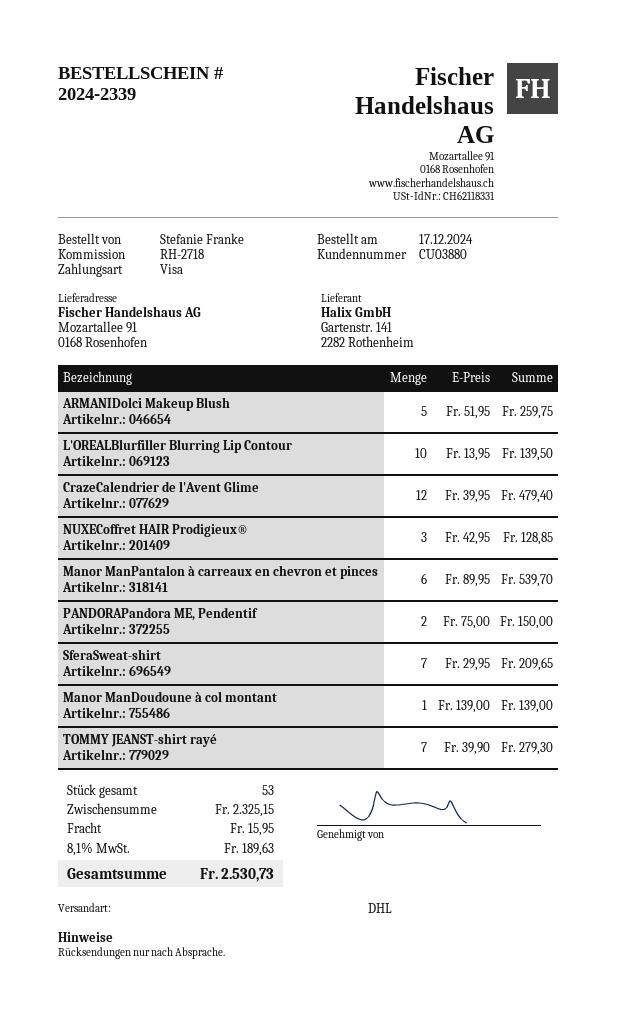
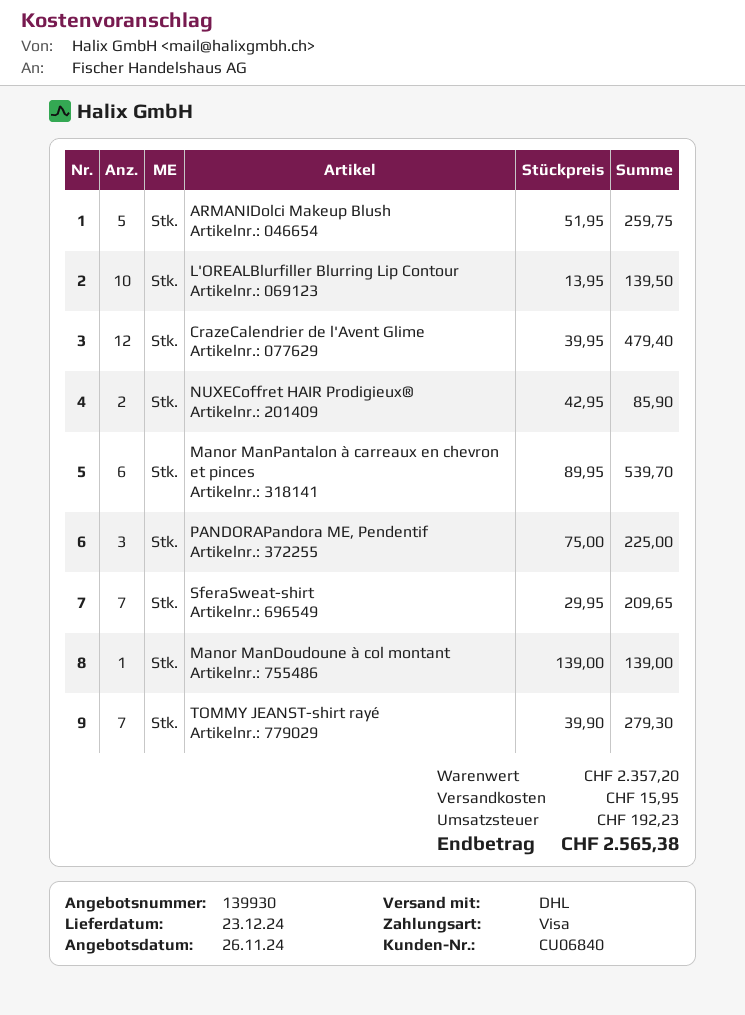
customer number: CU03880 -> CU06840
NUXECoffret HAIR Prodigieux®: 3 x 42.95 = 128.85 -> 2 x 42.95 = 85.90
PANDORAPandora ME, Pendentif: 2 x 75.00 = 150.00 -> 3 x 75.00 = 225.00
subtotal: 2325.15 -> 2357.20
tax: 189.63 -> 192.23
total: 2530.73 -> 2565.38

